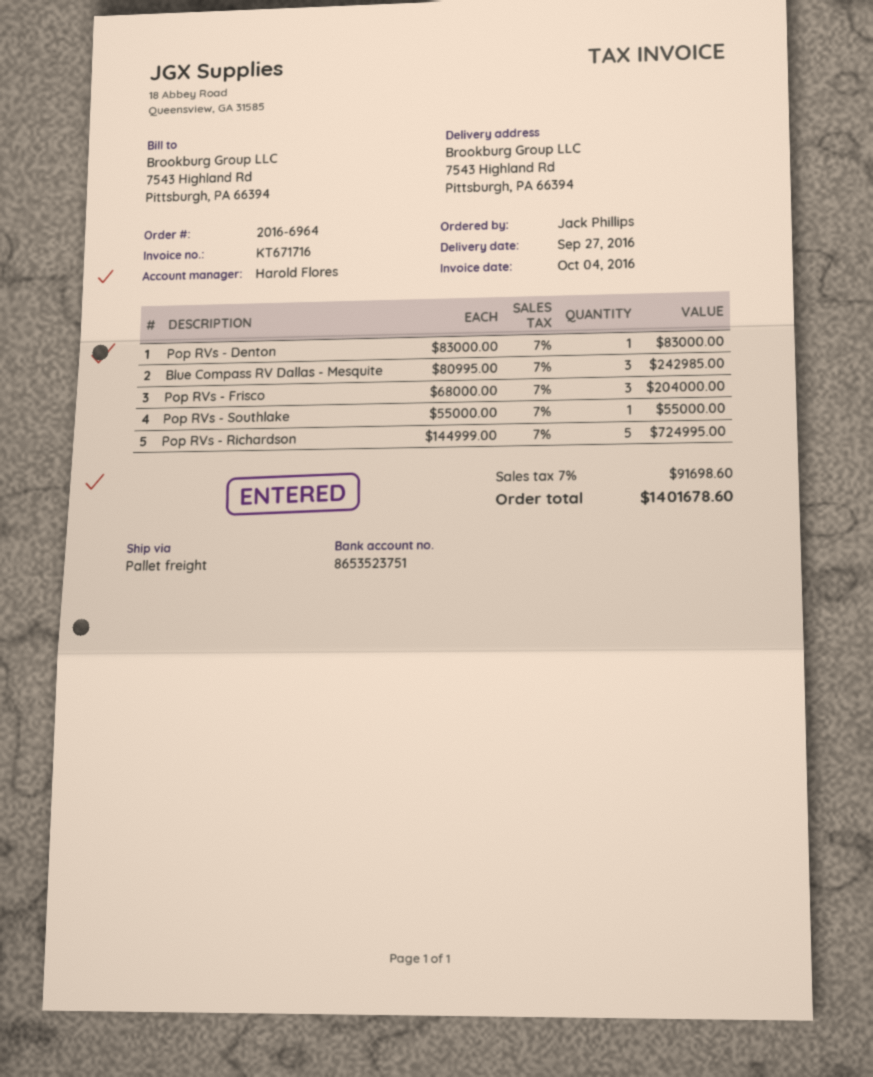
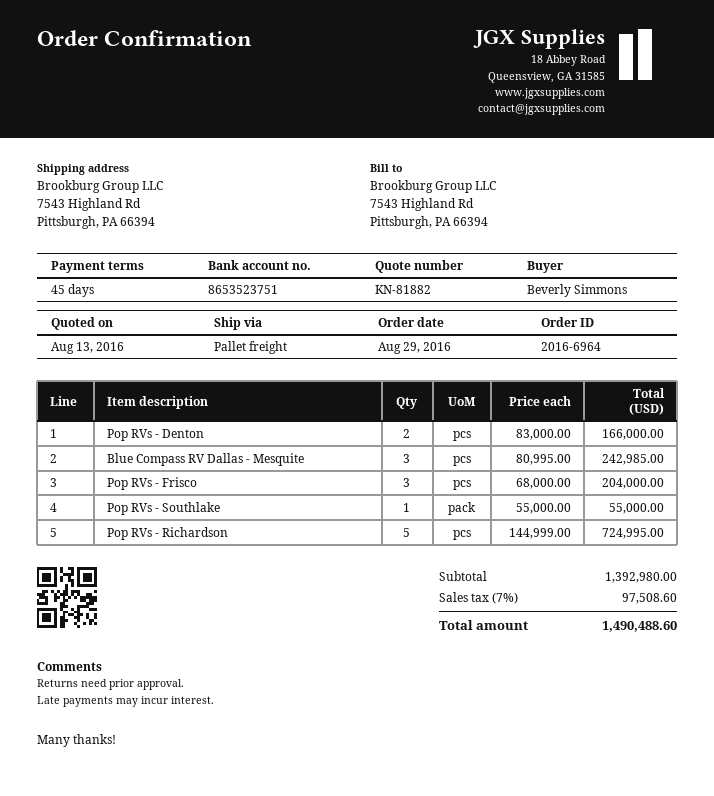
ordered by: Jack Phillips -> Beverly Simmons
Pop RVs - Denton: 1 x 83000.00 = 83000.00 -> 2 x 83000.00 = 166000.00
tax: 7% = 91698.60 -> 7% = 97508.60
total: 1401678.60 -> 1490488.60

